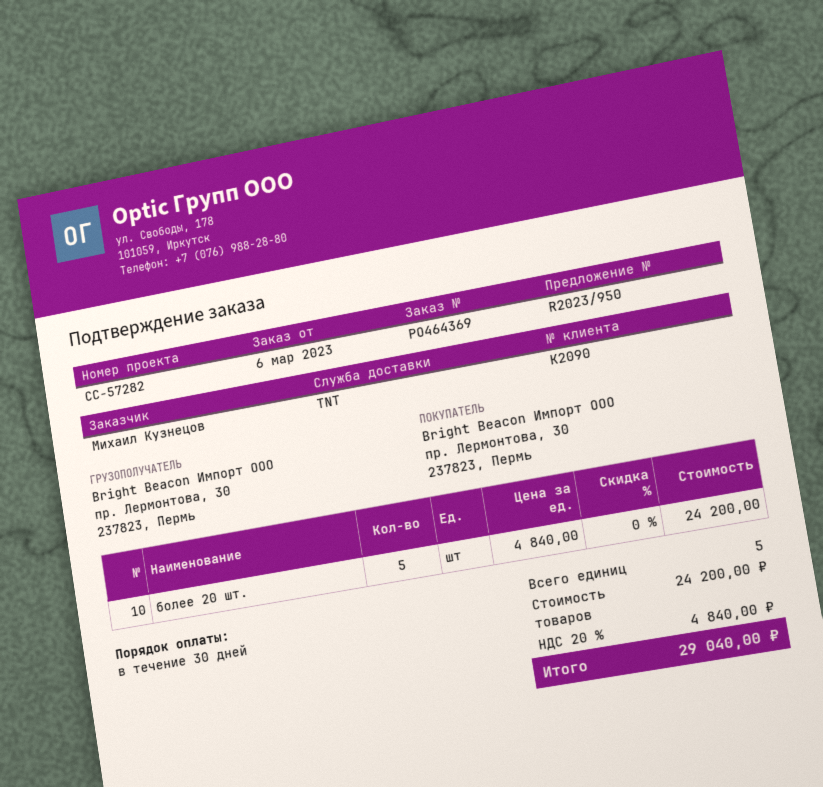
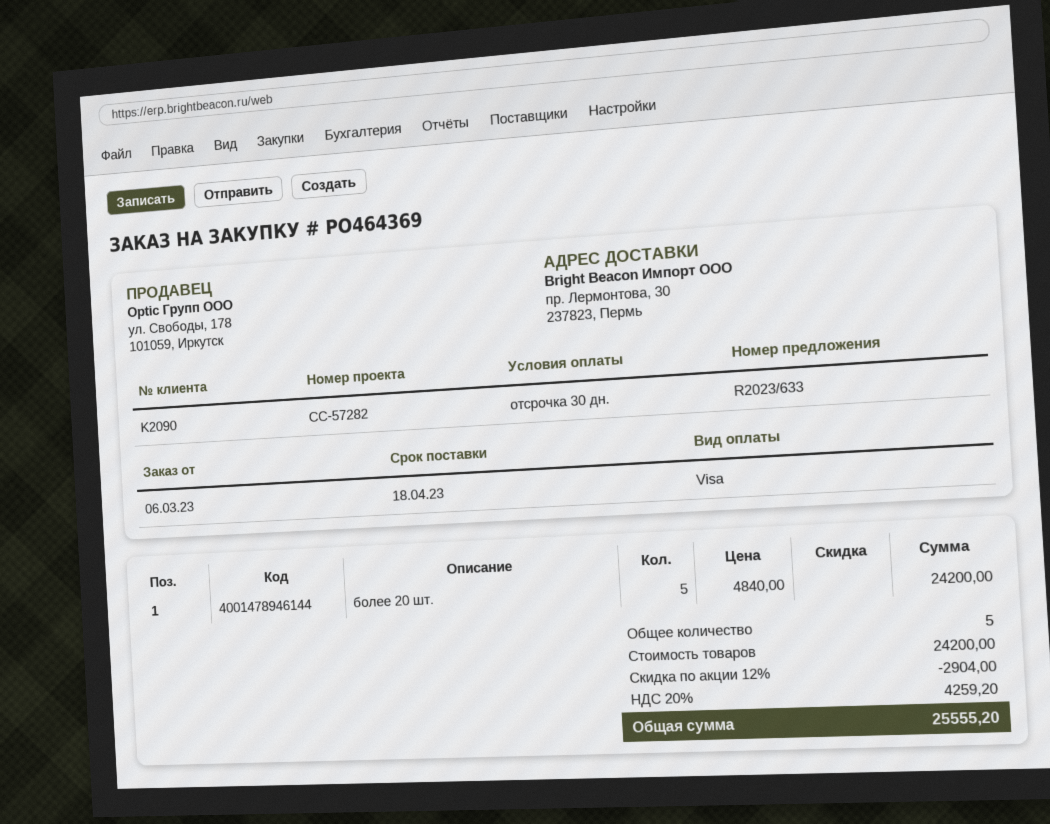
quote number: R2023/950 -> R2023/633
discount: none -> 12% = 2904.00
tax: 20% = 4840.00 -> 20% = 4259.20
total: 29040.00 -> 25555.20

